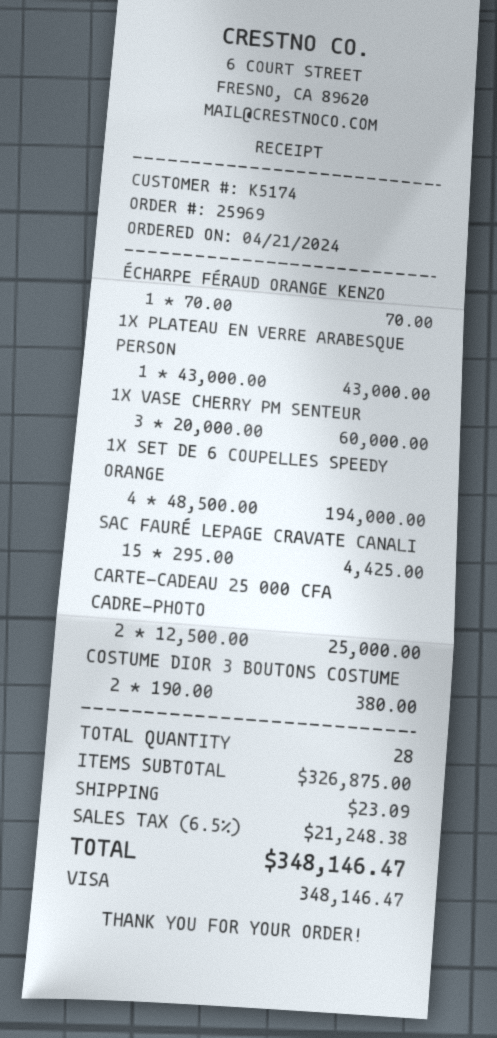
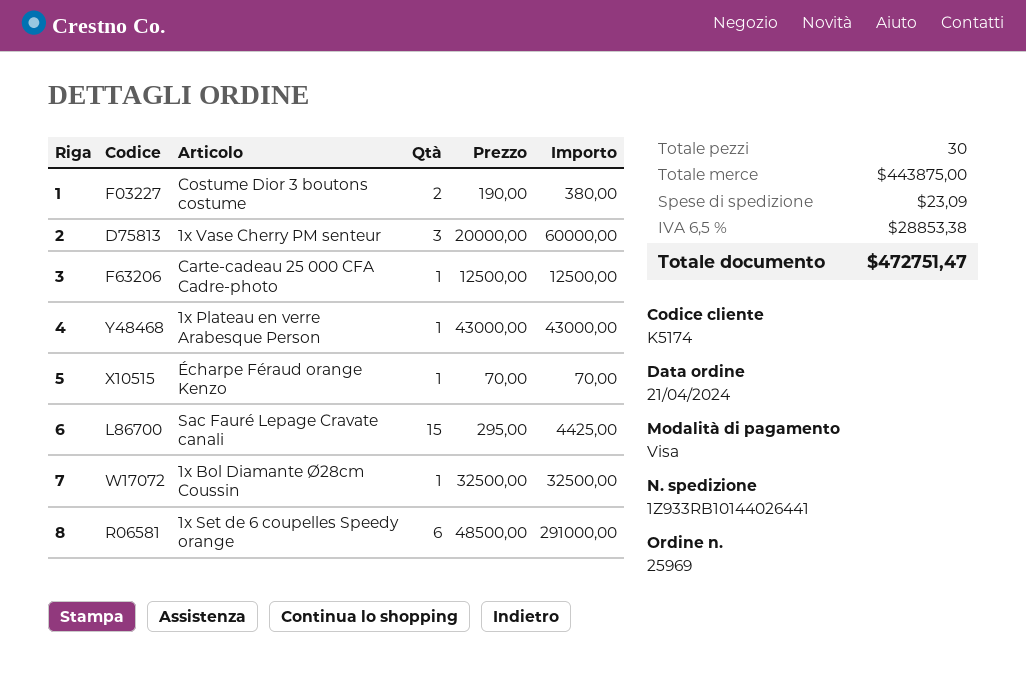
1X SET DE 6 COUPELLES SPEEDY ORANGE: 4 x 48500.00 = 194000.00 -> 6 x 48500.00 = 291000.00
CARTE-CADEAU 25 000 CFA CADRE-PHOTO: 2 x 12500.00 = 25000.00 -> 1 x 12500.00 = 12500.00
1x Bol Diamante Ø28cm Coussin: none -> 1 x 32500.00 = 32500.00
total quantity: 28 -> 30
subtotal: 326875.00 -> 443875.00
tax: 6.5% = 21248.38 -> 6.5% = 28853.38
total: 348146.47 -> 472751.47

